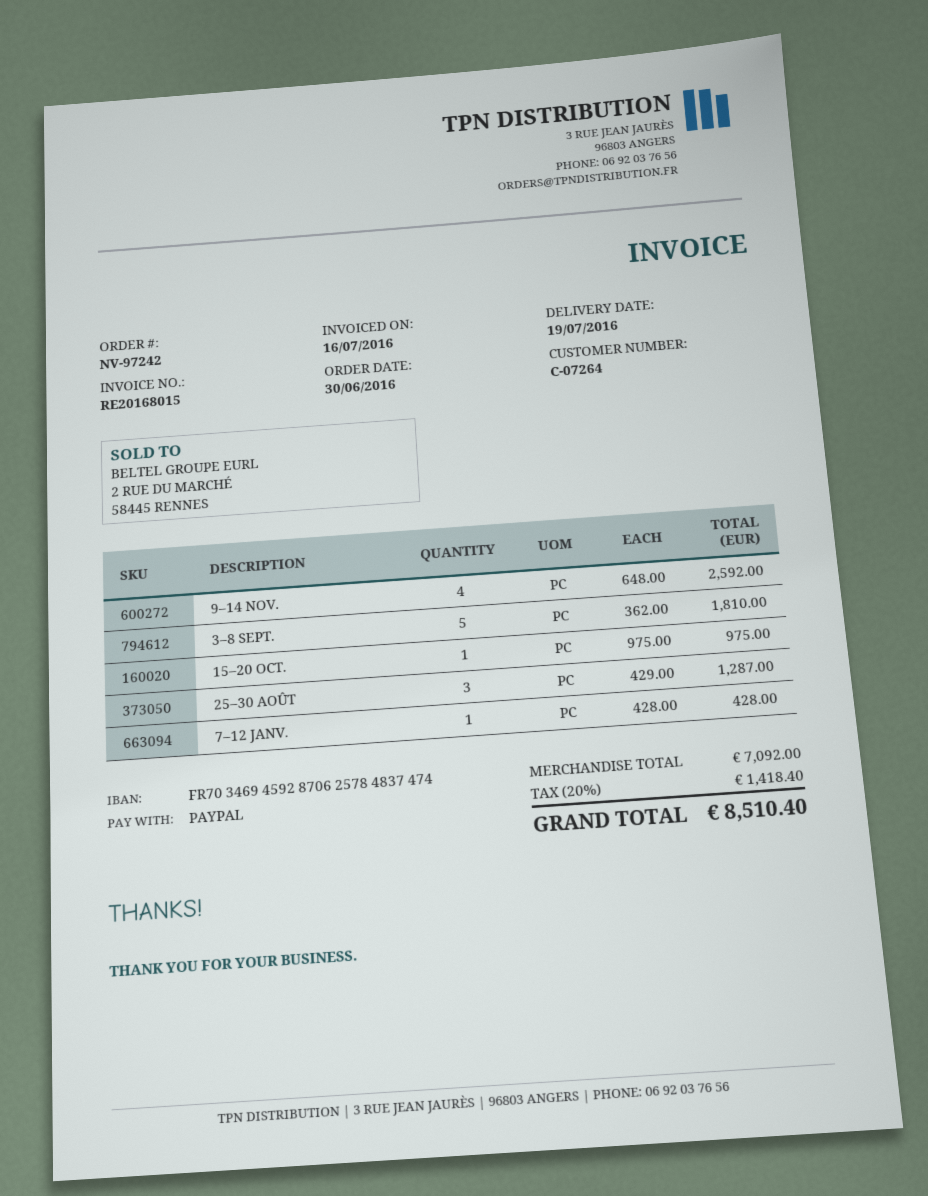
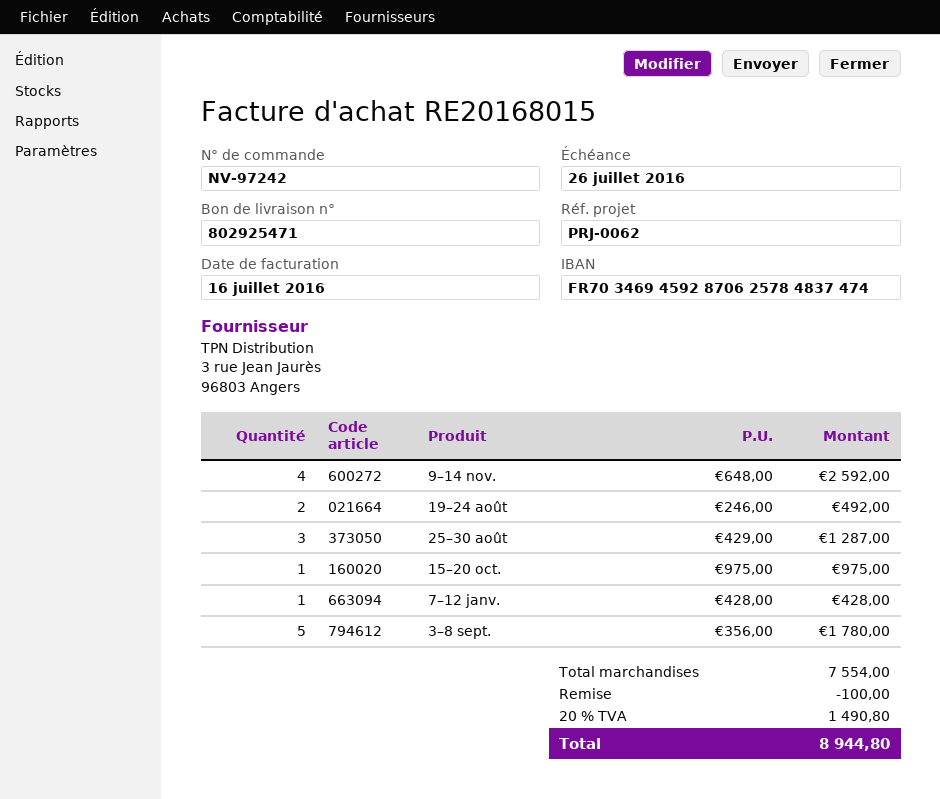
3–8 SEPT.: 5 x 362.00 = 1810.00 -> 5 x 356.00 = 1780.00
19–24 août: none -> 2 x 246.00 = 492.00
subtotal: 7092.00 -> 7554.00
discount: none -> 100.00
tax: 20% = 1418.40 -> 20% = 1490.80
total: 8510.40 -> 8944.80

